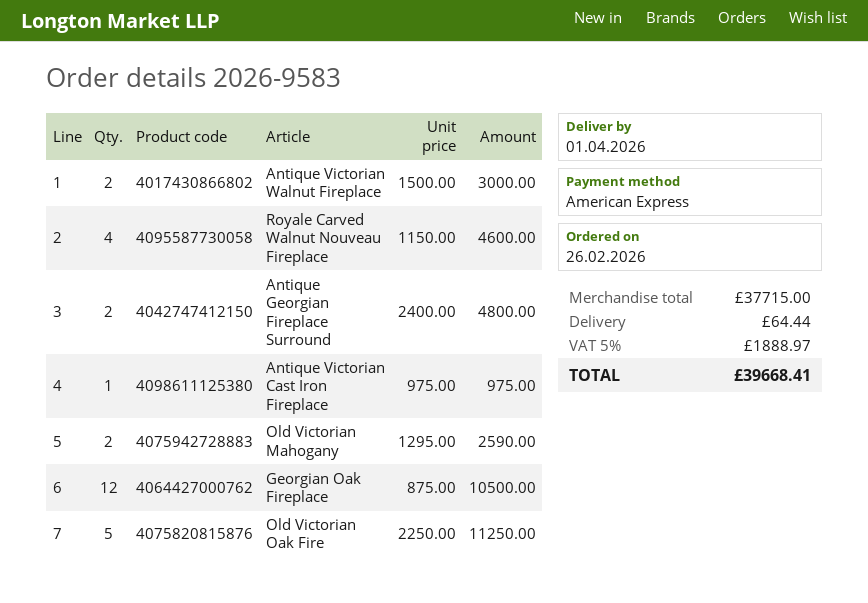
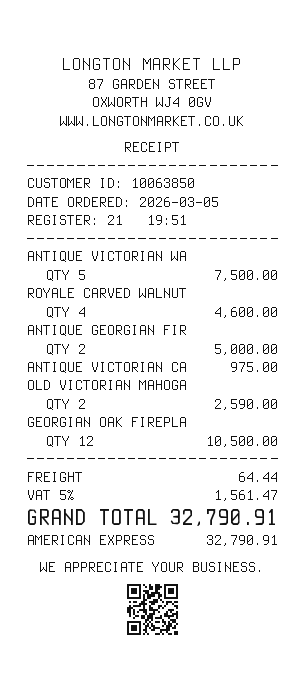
order date: 2026-02-26 -> 2026-03-05
Antique Victorian Walnut Fireplace: 2 for 3000.00 -> 5 for 7500.00
Antique Georgian Fireplace Surround: 2 for 4800.00 -> 2 for 5000.00
Old Victorian Oak Fire: 5 for 11250.00 -> none
tax: 5% = 1888.97 -> 5% = 1561.47
total: 39668.41 -> 32790.91

